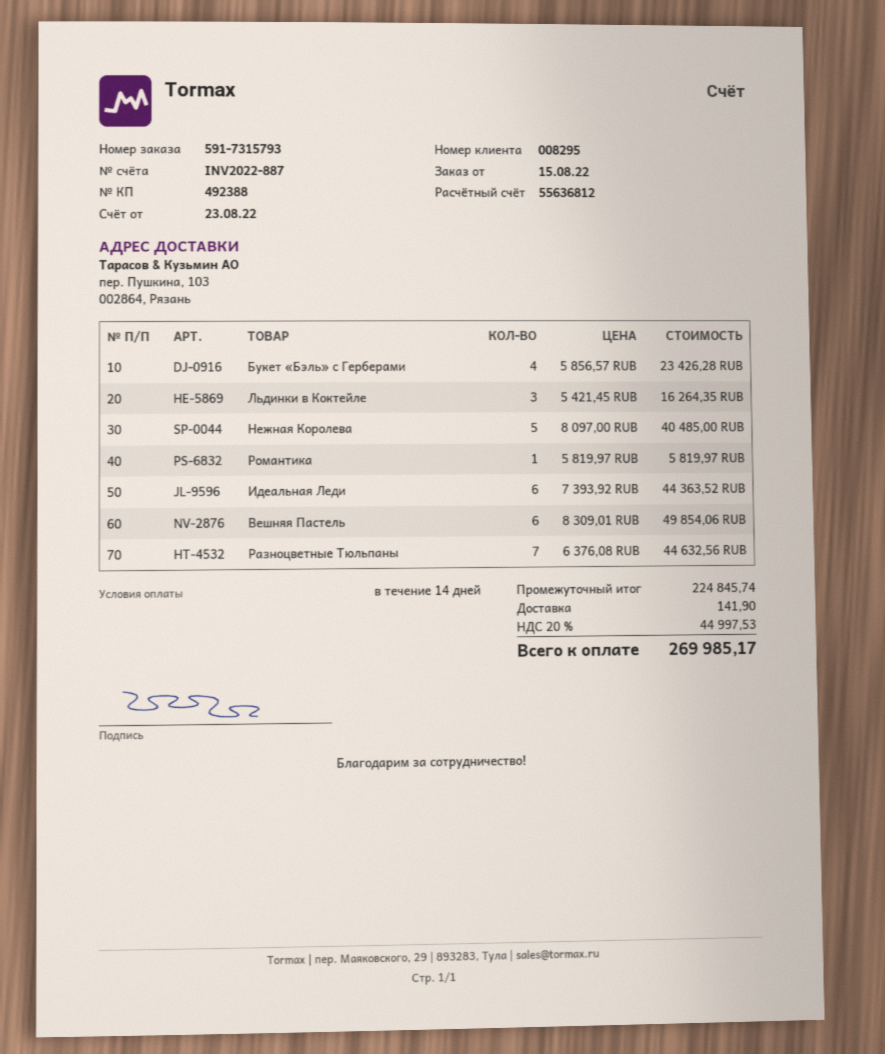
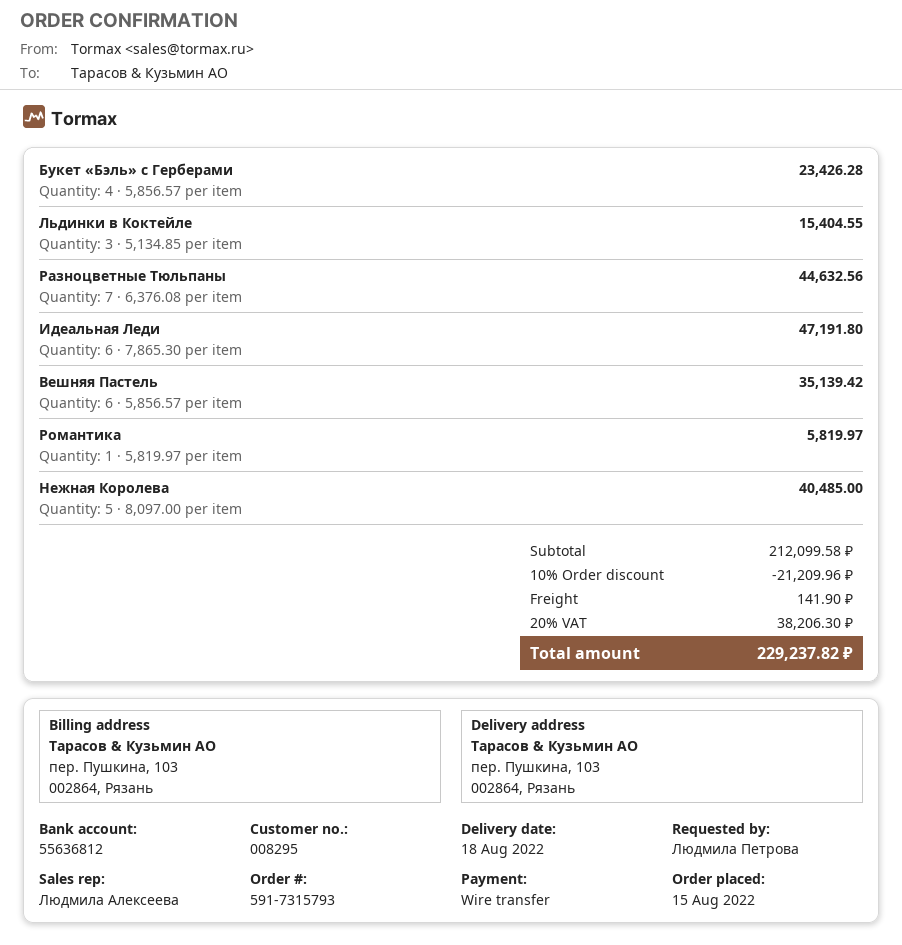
Льдинки в Коктейле: 3 x 5421.45 = 16264.35 -> 3 x 5134.85 = 15404.55
Идеальная Леди: 6 x 7393.92 = 44363.52 -> 6 x 7865.30 = 47191.80
Вешняя Пастель: 6 x 8309.01 = 49854.06 -> 6 x 5856.57 = 35139.42
subtotal: 224845.74 -> 212099.58
discount: none -> 10% = 21209.96
tax: 20% = 44997.53 -> 20% = 38206.30
total: 269985.17 -> 229237.82

